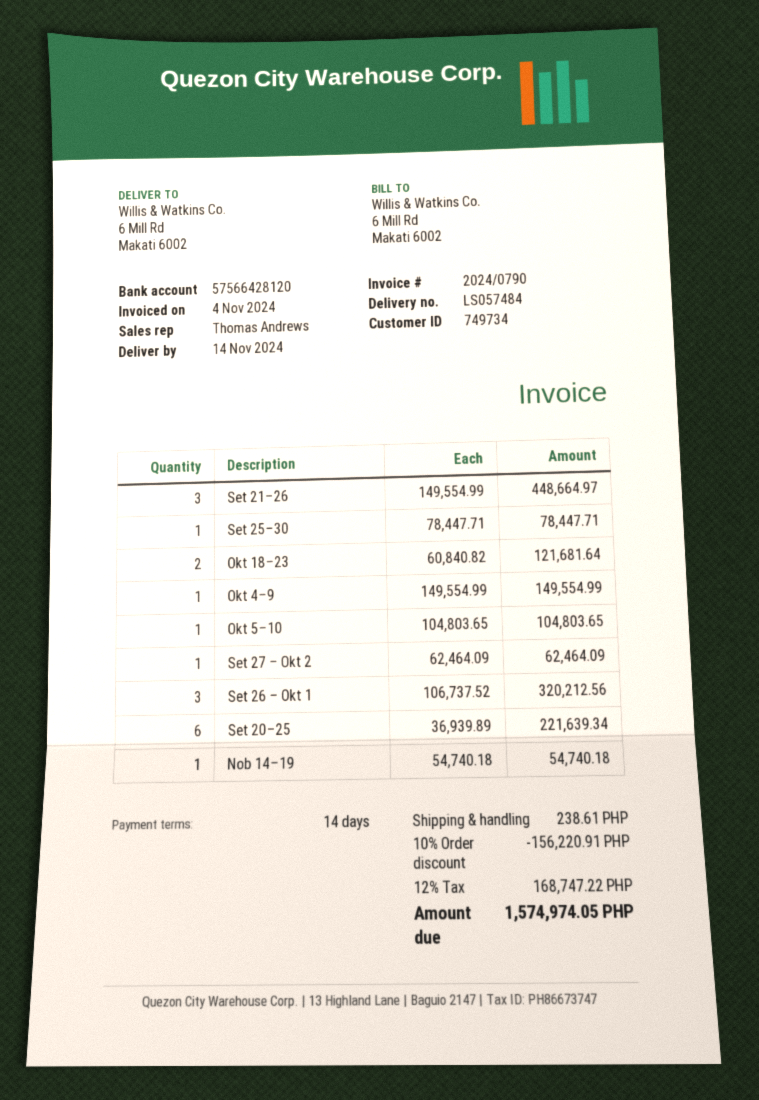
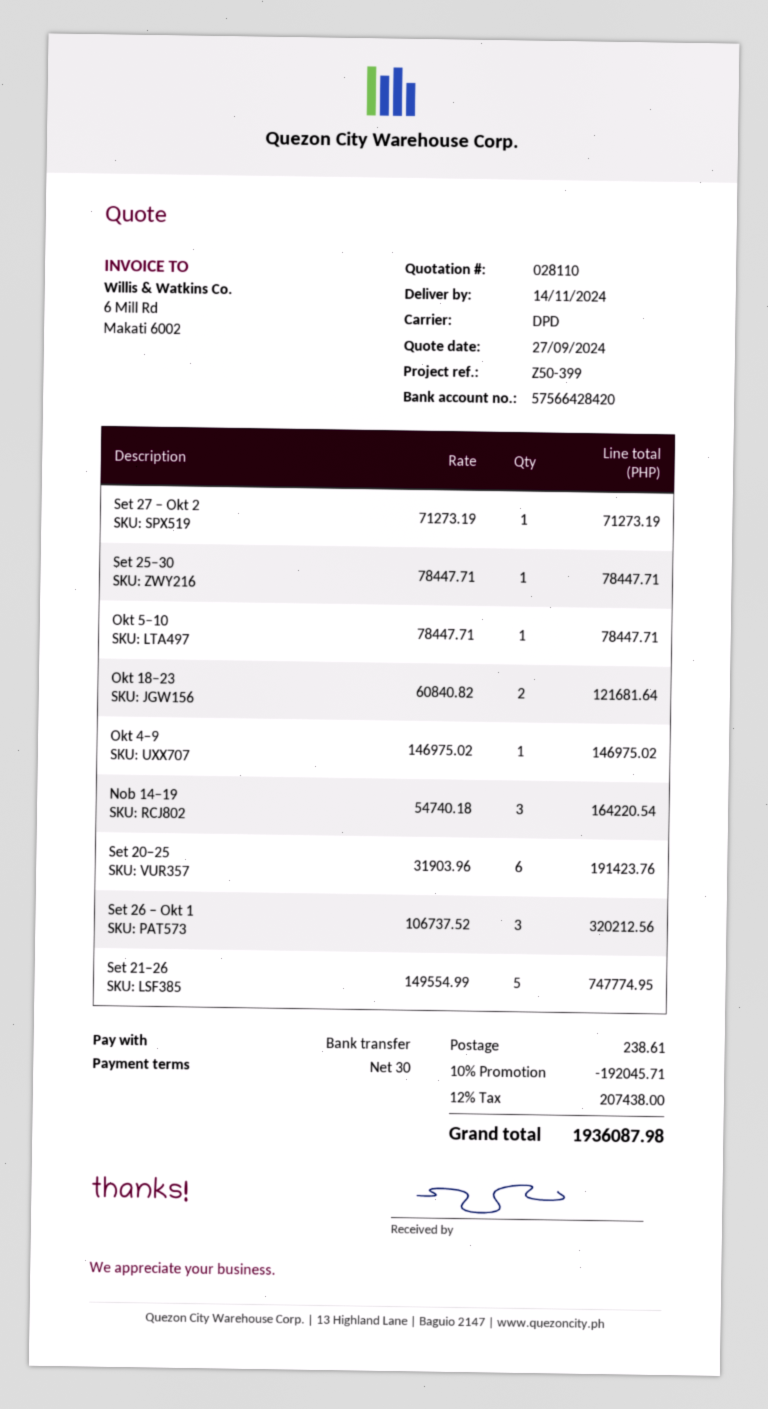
payment terms: 14 days -> 30 days
bank account: 57566428120 -> 57566428420
Set 21–26: 3 x 149554.99 = 448664.97 -> 5 x 149554.99 = 747774.95
Okt 4–9: 1 x 149554.99 = 149554.99 -> 1 x 146975.02 = 146975.02
Okt 5–10: 1 x 104803.65 = 104803.65 -> 1 x 78447.71 = 78447.71
Set 27 – Okt 2: 1 x 62464.09 = 62464.09 -> 1 x 71273.19 = 71273.19
Set 20–25: 6 x 36939.89 = 221639.34 -> 6 x 31903.96 = 191423.76
Nob 14–19: 1 x 54740.18 = 54740.18 -> 3 x 54740.18 = 164220.54
discount: 10% = 156220.91 -> 10% = 192045.71
tax: 12% = 168747.22 -> 12% = 207438.00
total: 1574974.05 -> 1936087.98

